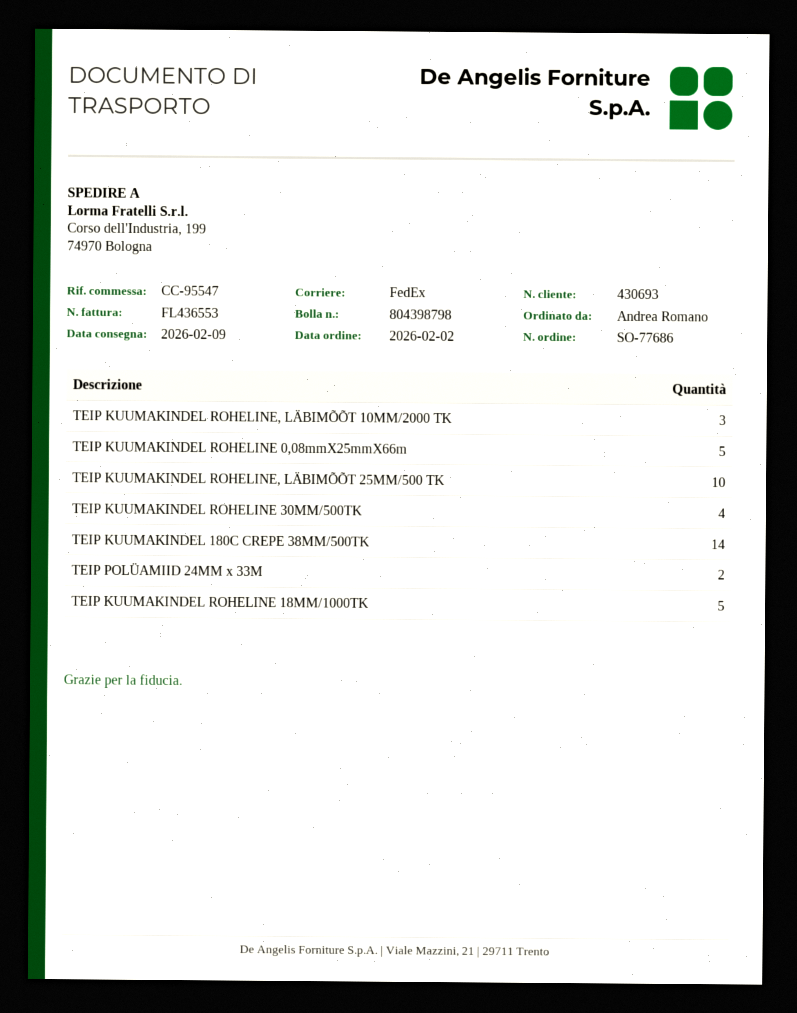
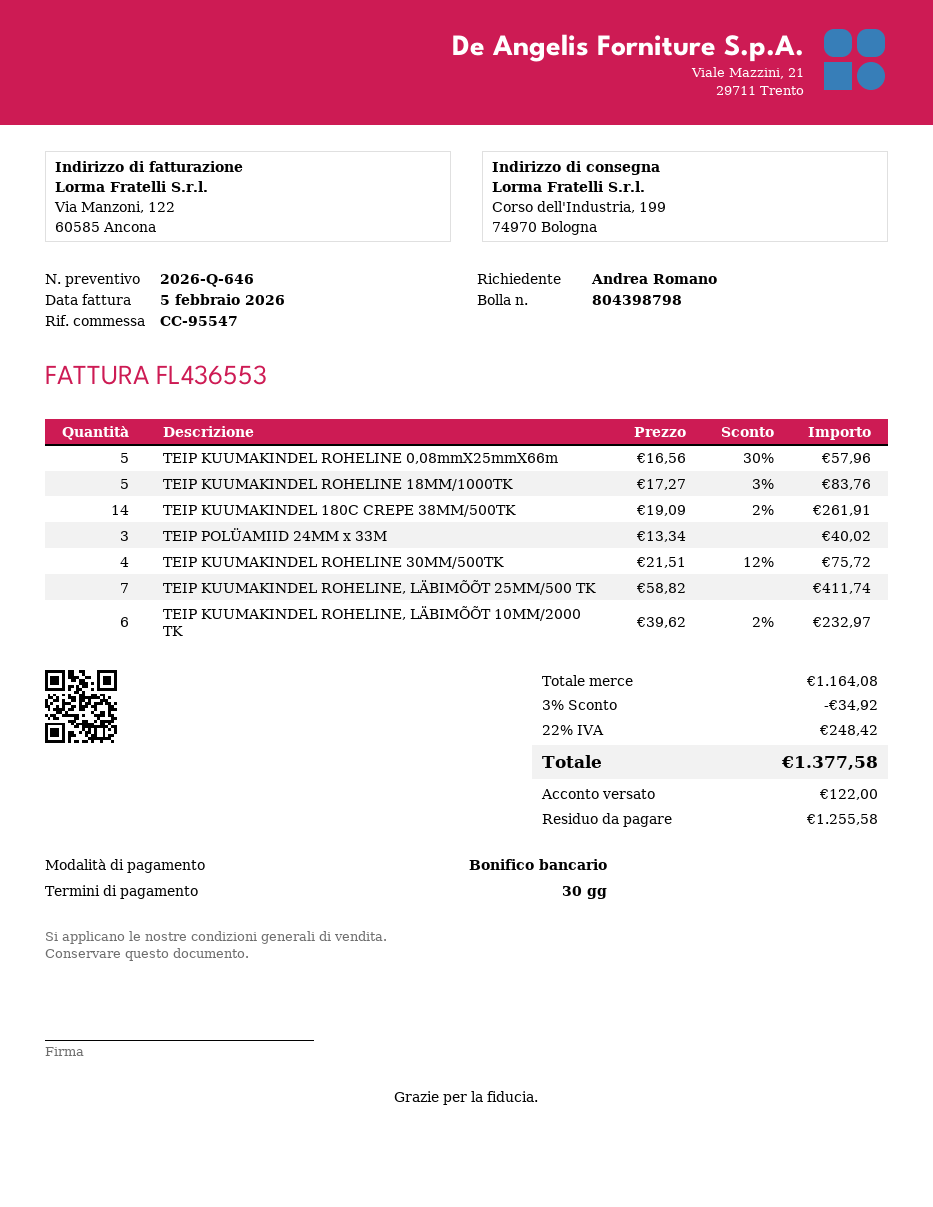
TEIP KUUMAKINDEL ROHELINE, LÄBIMÕÕT 10MM/2000 TK: 3 -> 6
TEIP KUUMAKINDEL ROHELINE, LÄBIMÕÕT 25MM/500 TK: 10 -> 7
TEIP POLÜAMIID 24MM x 33M: 2 -> 3

